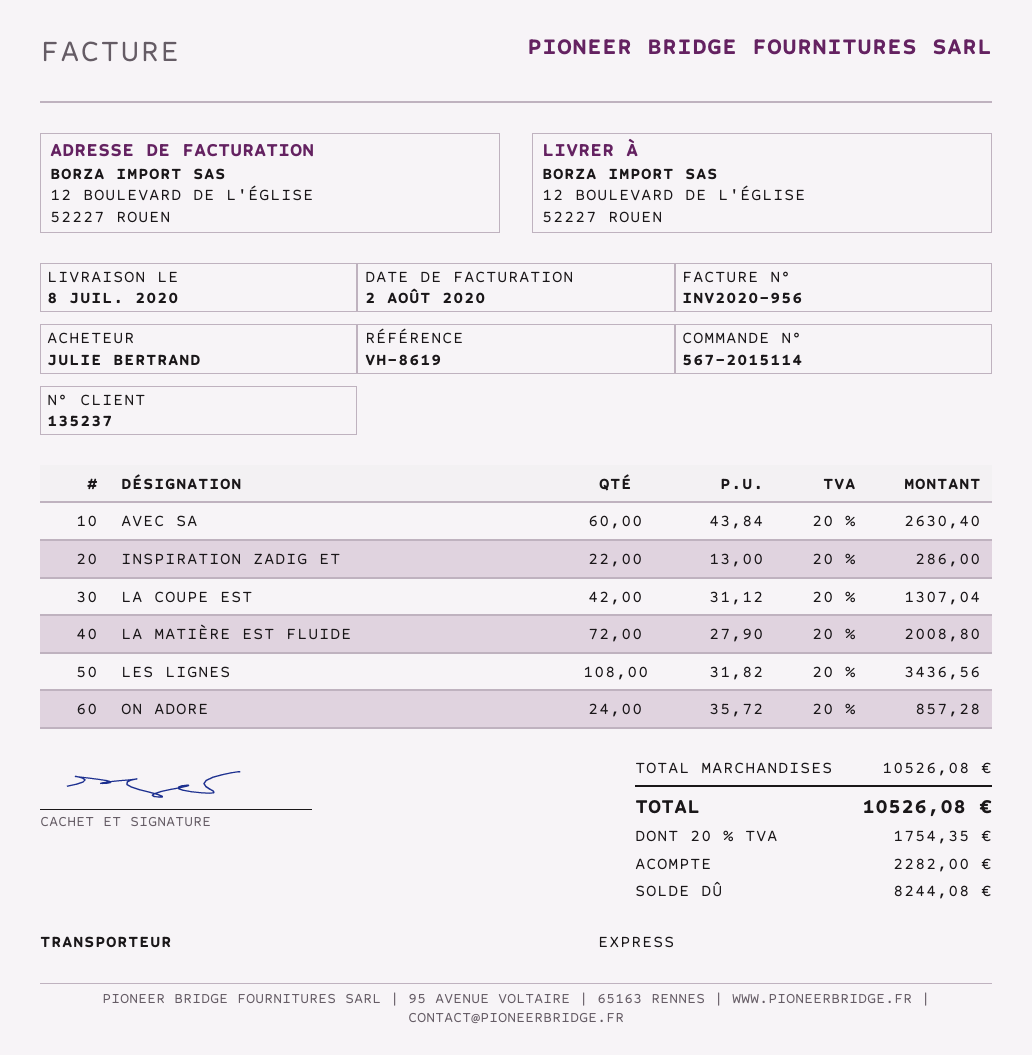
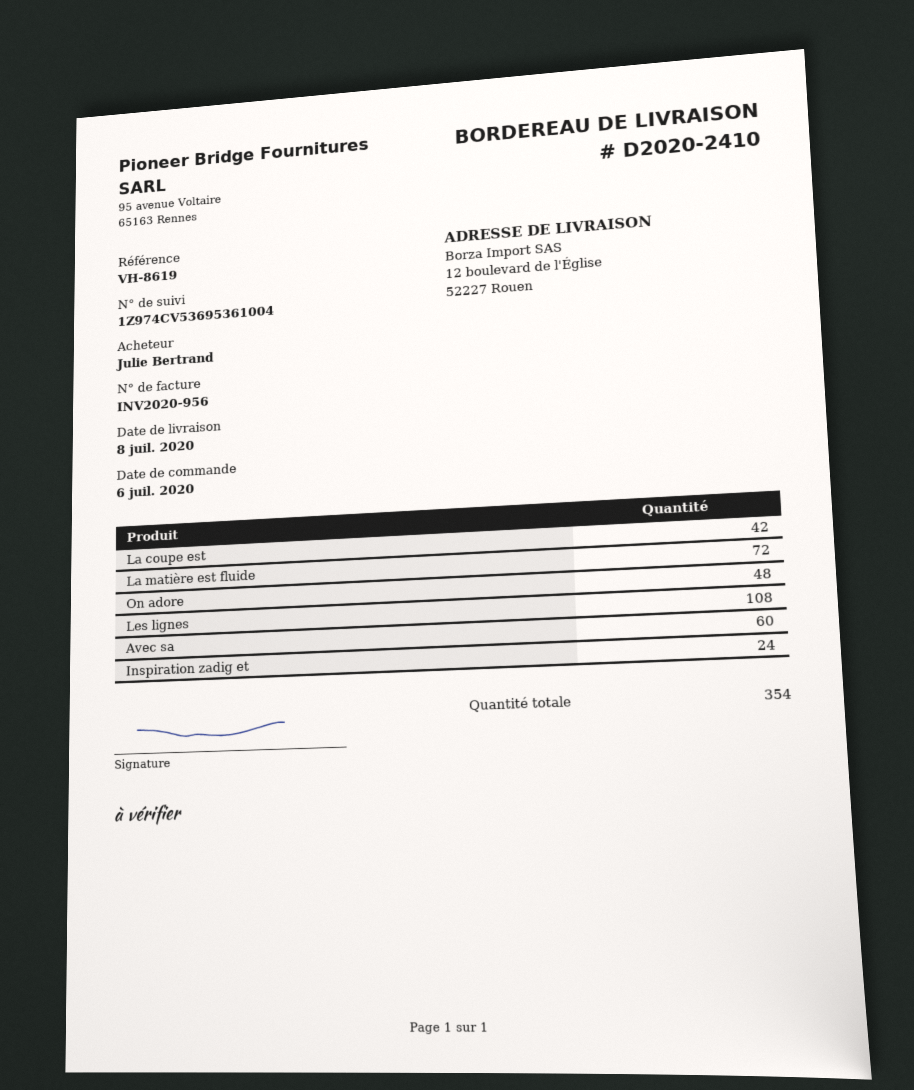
INSPIRATION ZADIG ET: 22 -> 24
ON ADORE: 24 -> 48

